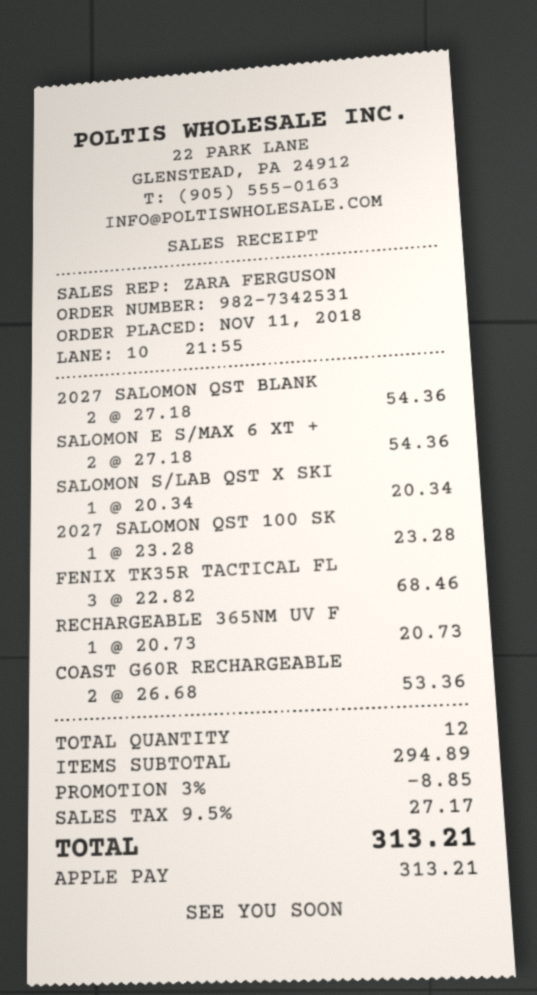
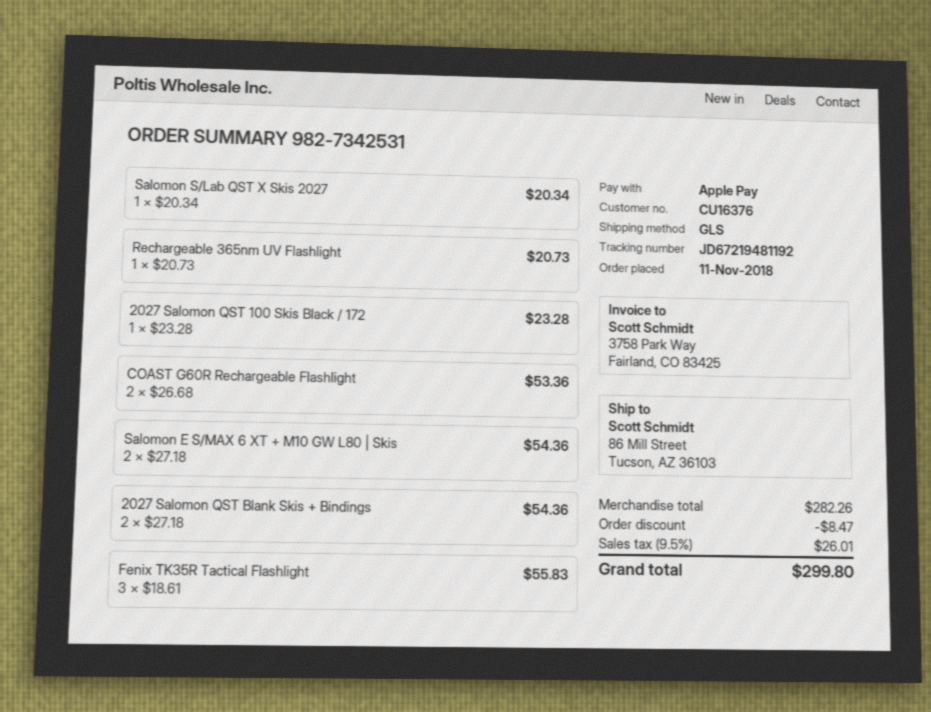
FENIX TK35R TACTICAL FL: 3 x 22.82 = 68.46 -> 3 x 18.61 = 55.83
subtotal: 294.89 -> 282.26
discount: 8.85 -> 8.47
tax: 9.5% = 27.17 -> 9.5% = 26.01
total: 313.21 -> 299.80

